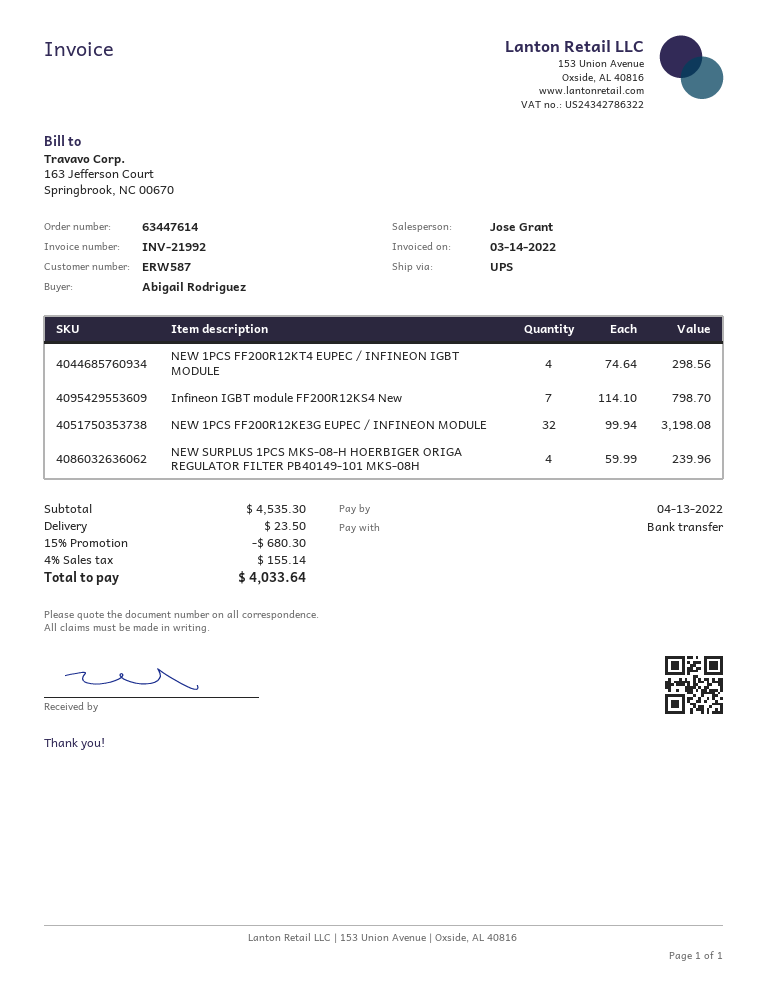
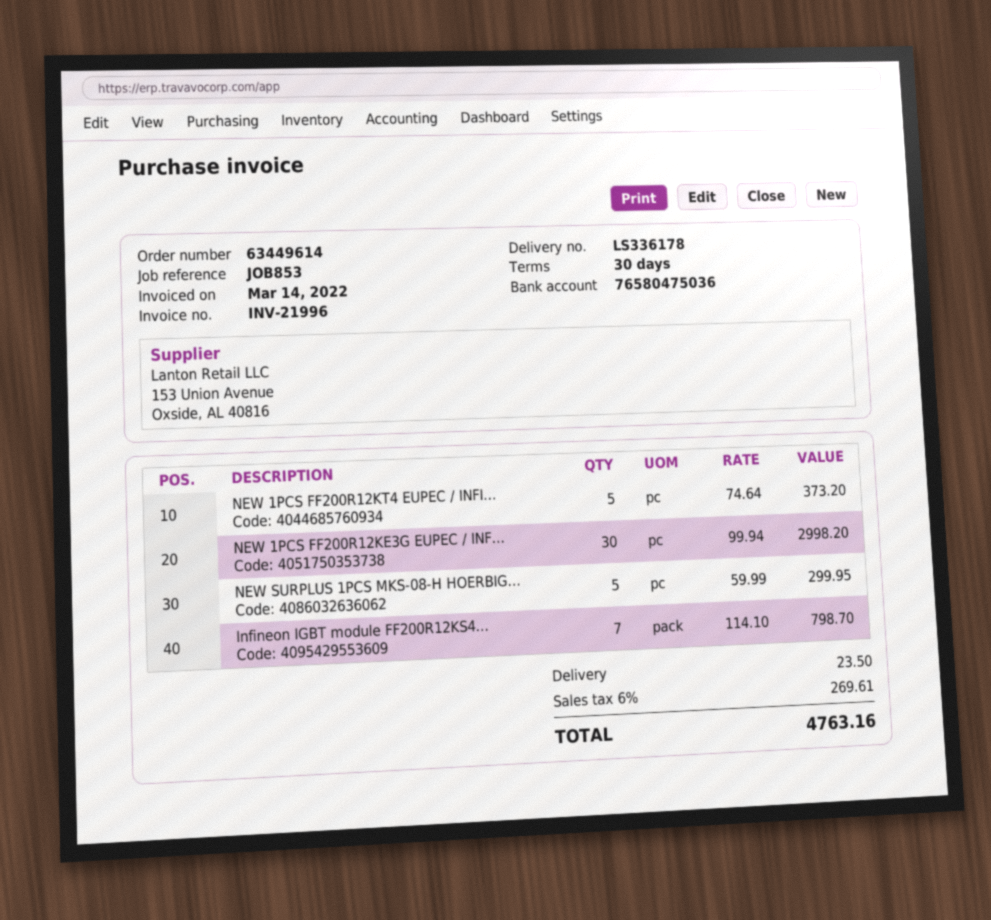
order number: 63447614 -> 63449614
invoice number: INV-21992 -> INV-21996
NEW 1PCS FF200R12KT4 EUPEC / INFINEON IGBT MODULE: 4 x 74.64 = 298.56 -> 5 x 74.64 = 373.20
NEW 1PCS FF200R12KE3G EUPEC / INFINEON MODULE: 32 x 99.94 = 3198.08 -> 30 x 99.94 = 2998.20
NEW SURPLUS 1PCS MKS-08-H HOERBIGER ORIGA REGULATOR FILTER PB40149-101 MKS-08H: 4 x 59.99 = 239.96 -> 5 x 59.99 = 299.95
discount: 15% = 680.30 -> none
tax: 4% = 155.14 -> 6% = 269.61
total: 4033.64 -> 4763.16

